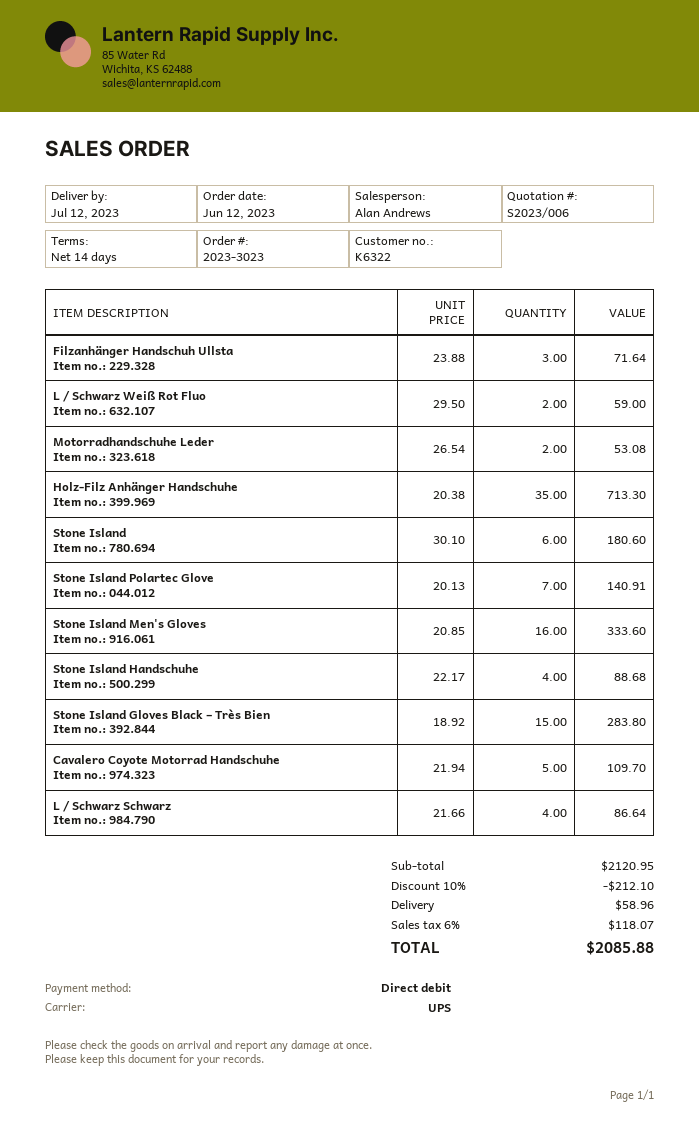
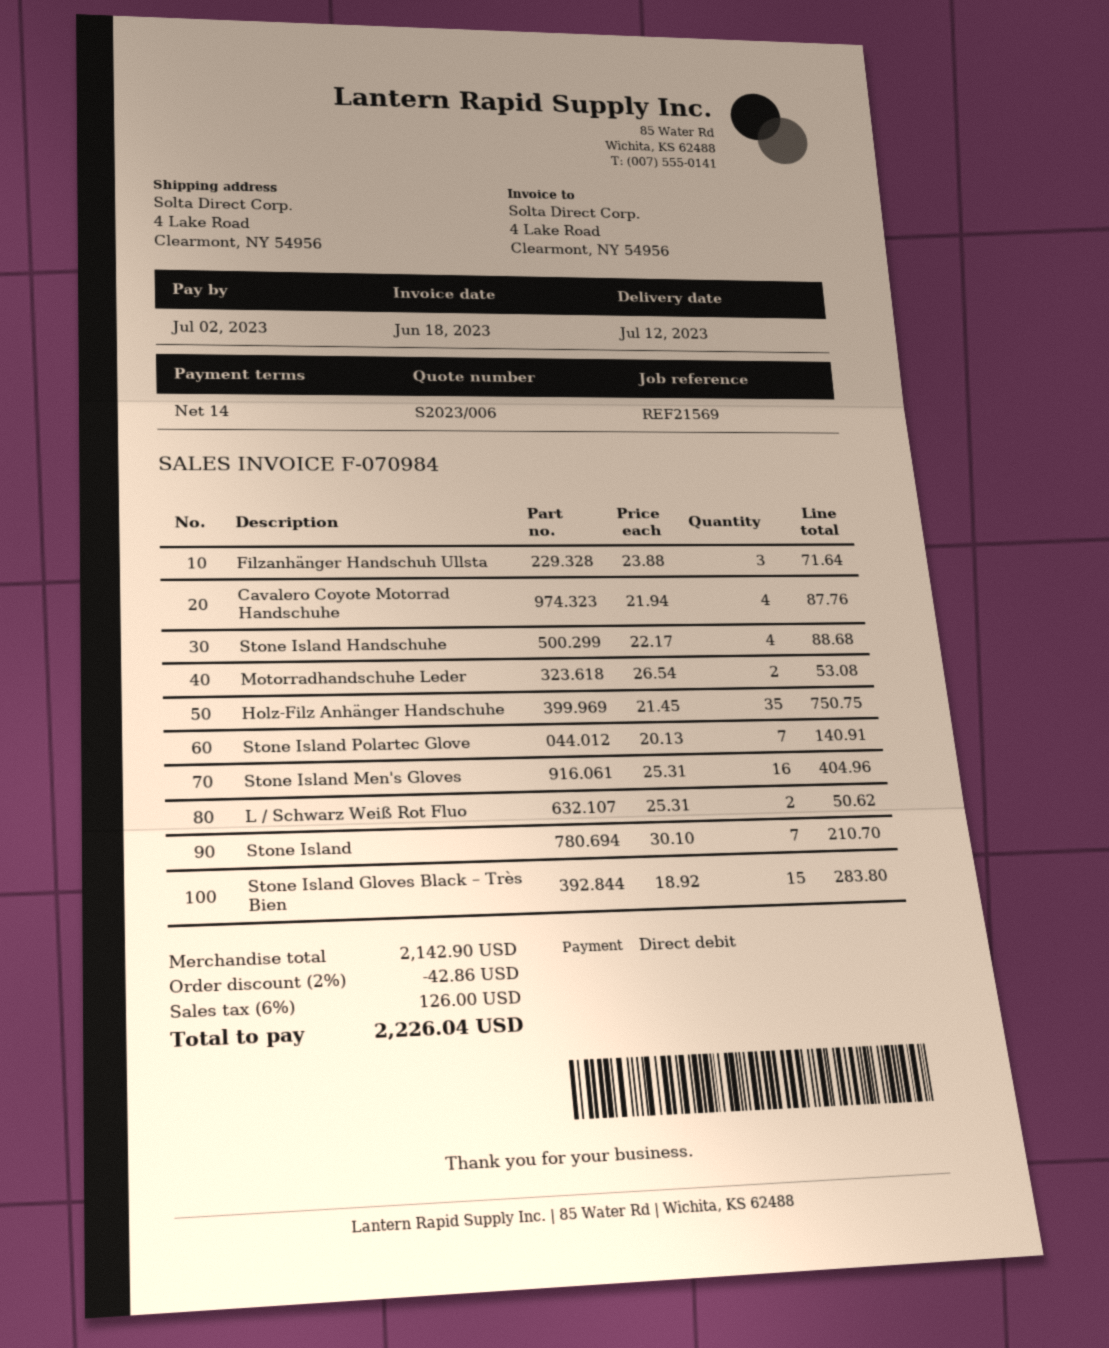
L / Schwarz Weiß Rot Fluo: 2 x 29.50 = 59.00 -> 2 x 25.31 = 50.62
Holz-Filz Anhänger Handschuhe: 35 x 20.38 = 713.30 -> 35 x 21.45 = 750.75
Stone Island: 6 x 30.10 = 180.60 -> 7 x 30.10 = 210.70
Stone Island Men's Gloves: 16 x 20.85 = 333.60 -> 16 x 25.31 = 404.96
Cavalero Coyote Motorrad Handschuhe: 5 x 21.94 = 109.70 -> 4 x 21.94 = 87.76
L / Schwarz Schwarz: 4 x 21.66 = 86.64 -> none
subtotal: 2120.95 -> 2142.90
discount: 10% = 212.10 -> 2% = 42.86
shipping: 58.96 -> none
tax: 6% = 118.07 -> 6% = 126.00
total: 2085.88 -> 2226.04

